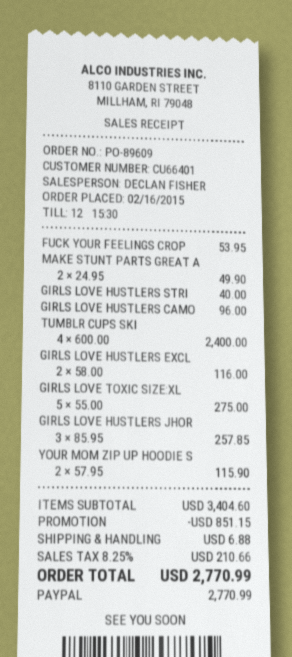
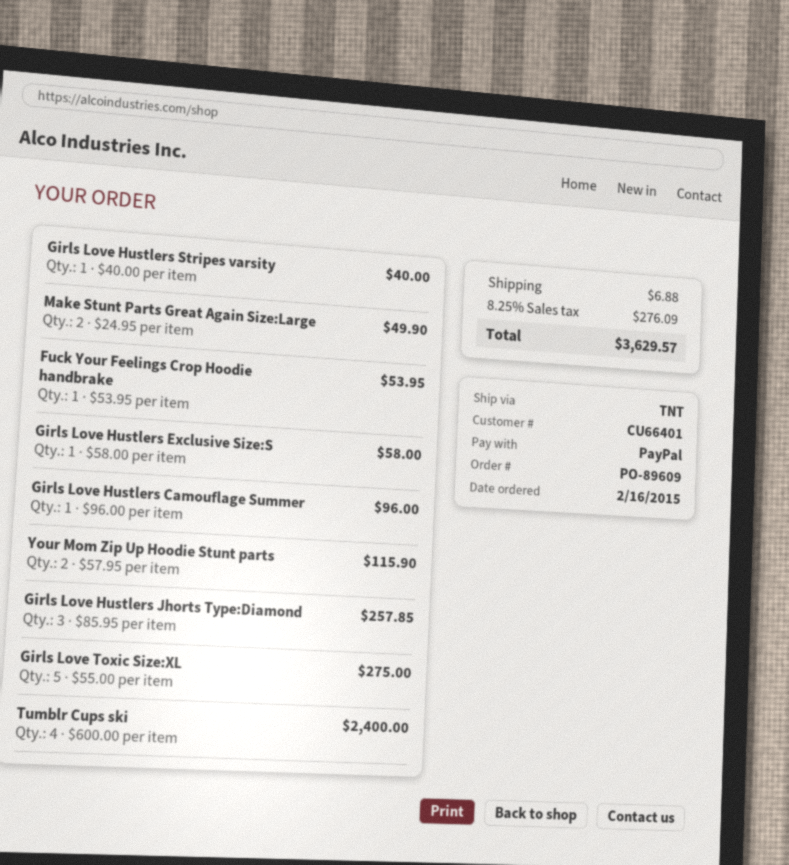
GIRLS LOVE HUSTLERS EXCL: 2 x 58.00 = 116.00 -> 1 x 58.00 = 58.00
discount: 851.15 -> none
tax: 8.25% = 210.66 -> 8.25% = 276.09
total: 2770.99 -> 3629.57

